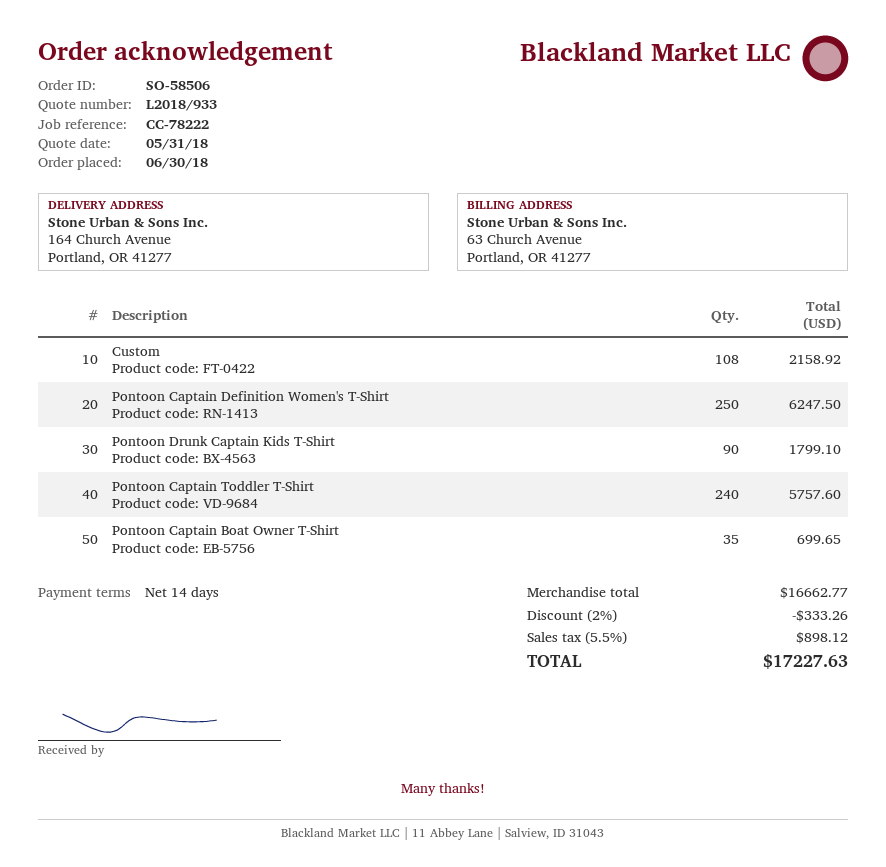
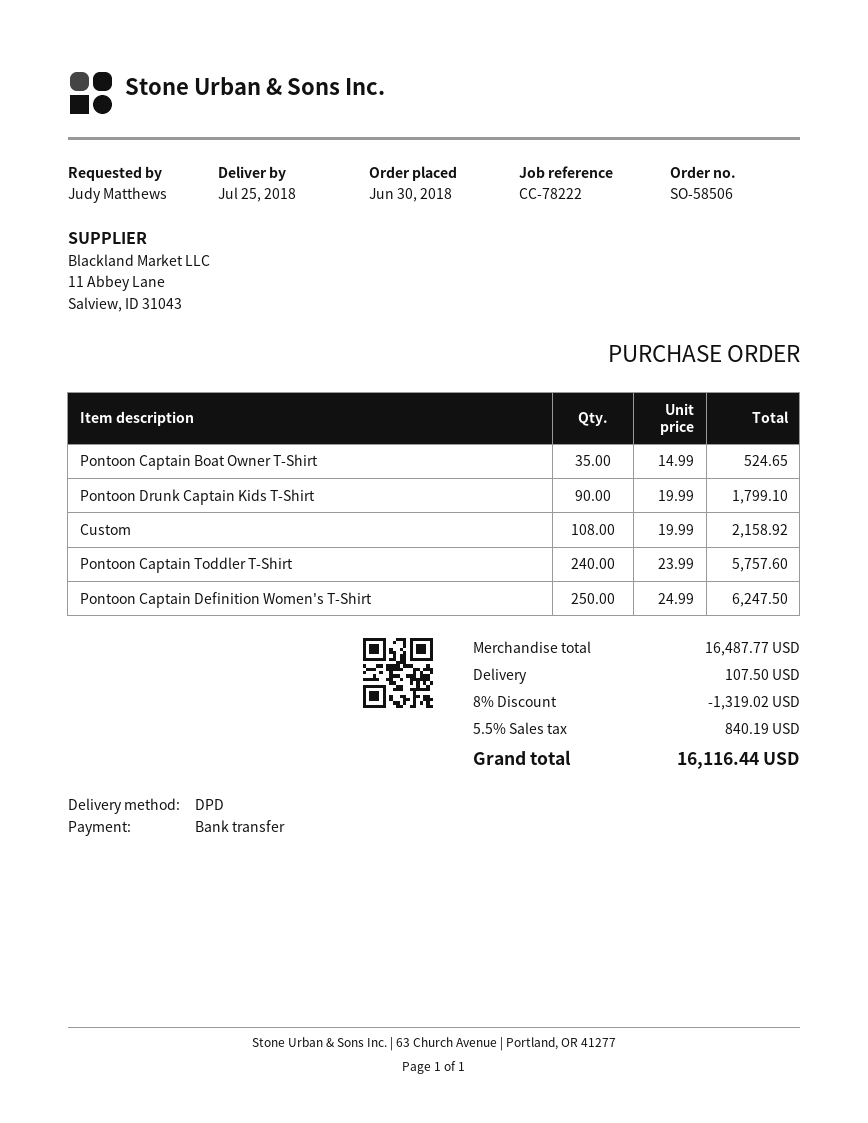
Pontoon Captain Boat Owner T-Shirt: 35 for 699.65 -> 35 for 524.65
subtotal: 16662.77 -> 16487.77
discount: 2% = 333.26 -> 8% = 1319.02
shipping: none -> 107.50
tax: 5.5% = 898.12 -> 5.5% = 840.19
total: 17227.63 -> 16116.44

